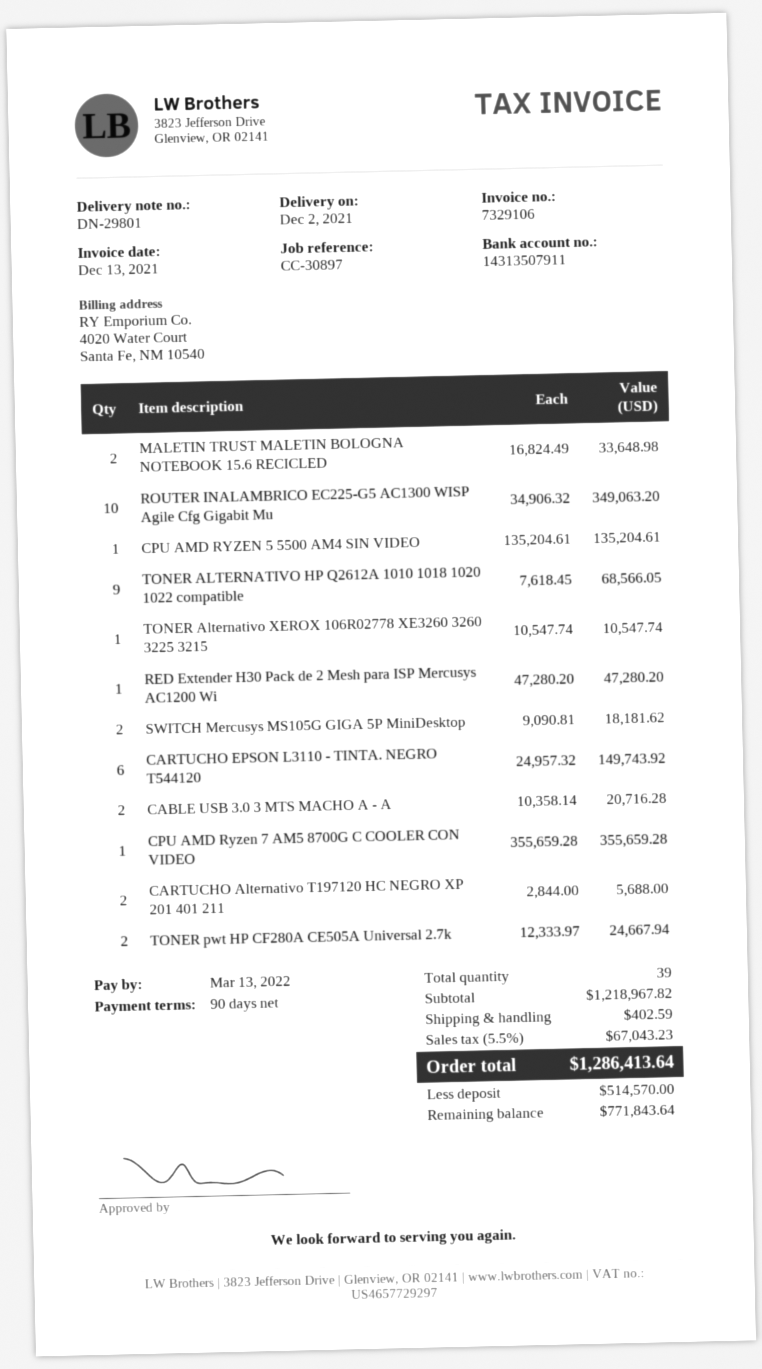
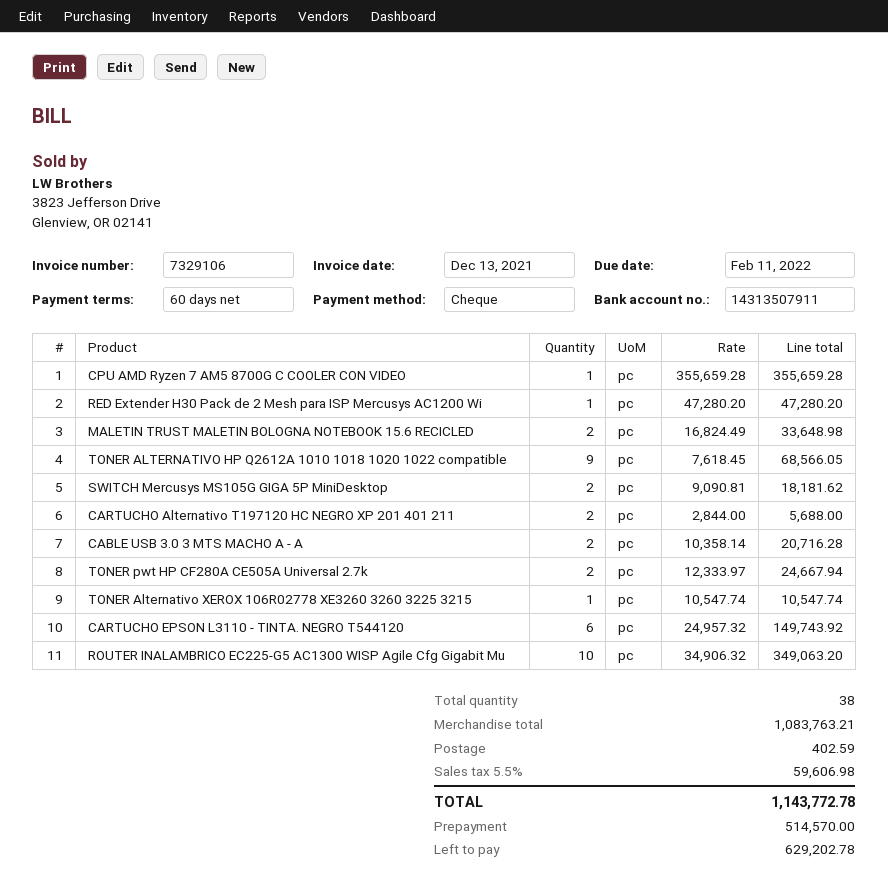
payment terms: 90 days -> 60 days
due date: 2022-03-13 -> 2022-02-11
CPU AMD RYZEN 5 5500 AM4 SIN VIDEO: 1 x 135204.61 = 135204.61 -> none
total quantity: 39 -> 38
subtotal: 1218967.82 -> 1083763.21
tax: 5.5% = 67043.23 -> 5.5% = 59606.98
total: 1286413.64 -> 1143772.78
balance: 771843.64 -> 629202.78

